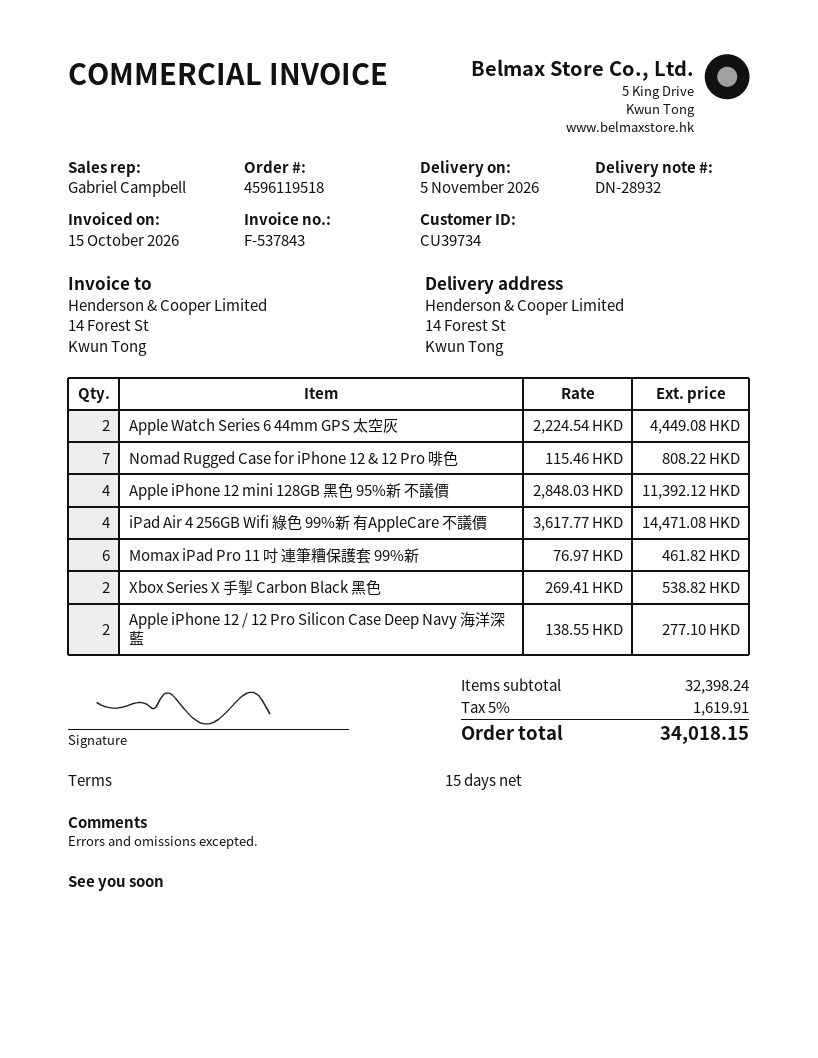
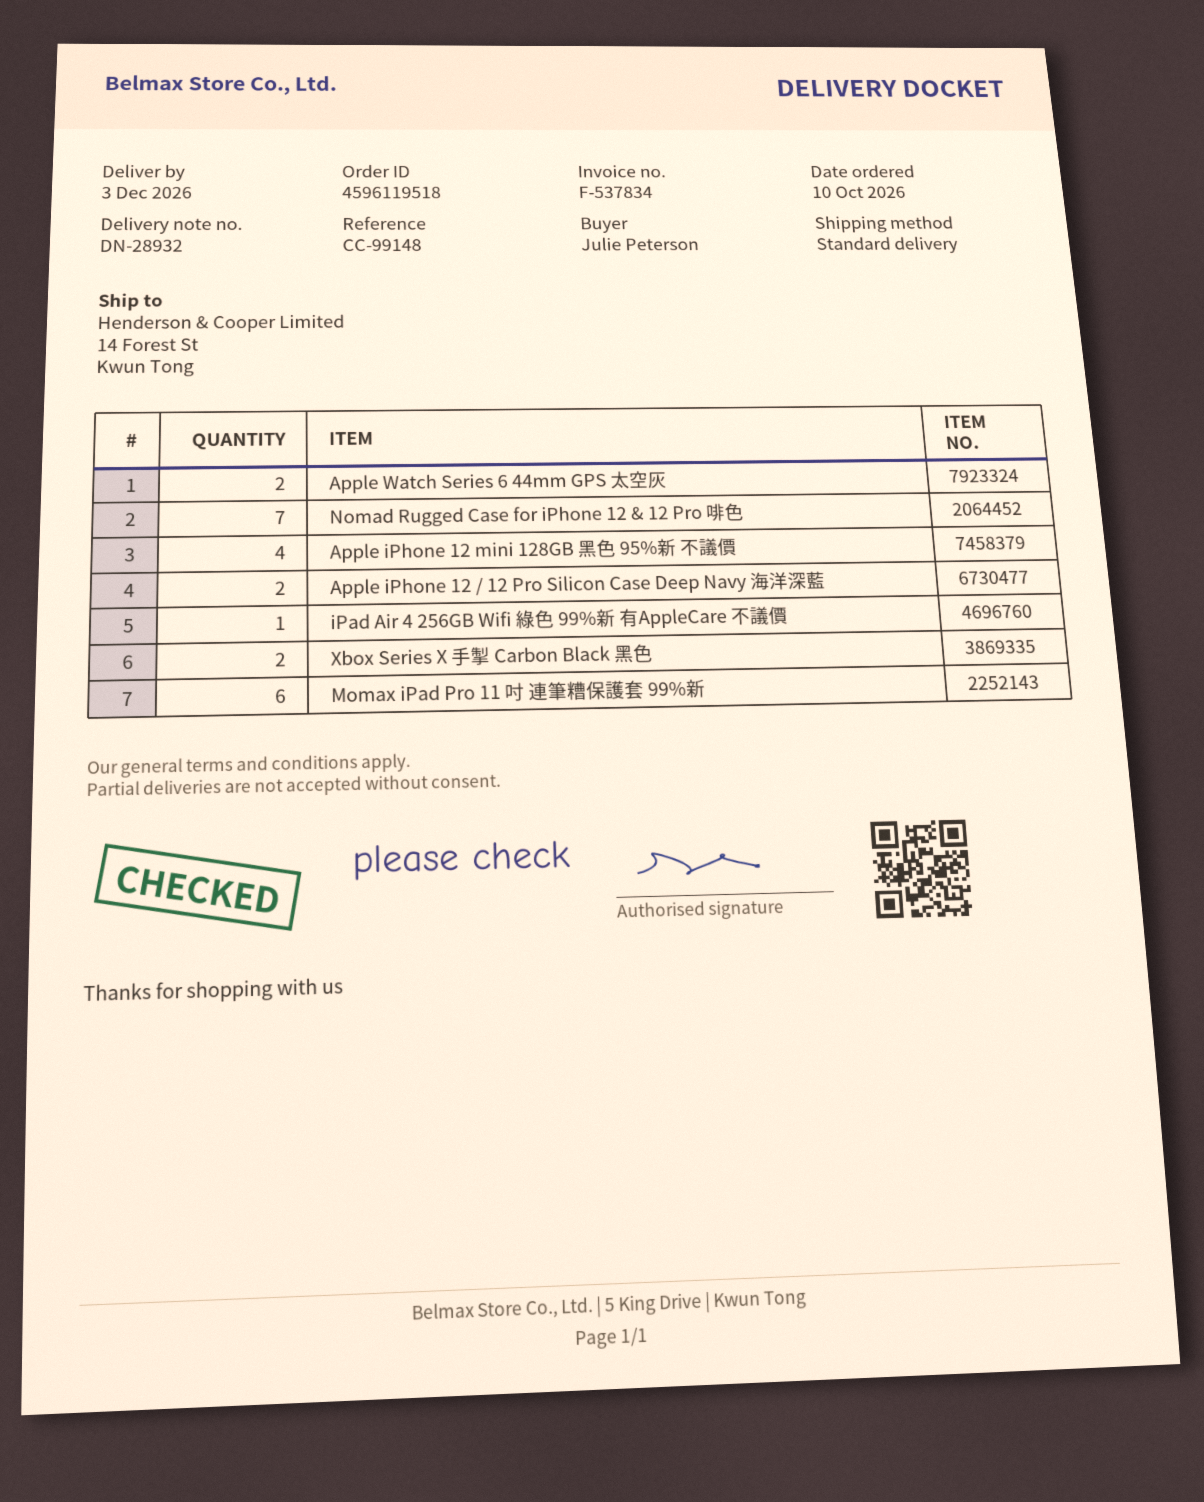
delivery date: 2026-11-05 -> 2026-12-03
invoice number: F-537843 -> F-537834
iPad Air 4 256GB Wifi 綠色 99%新 有AppleCare 不議價: 4 -> 1

